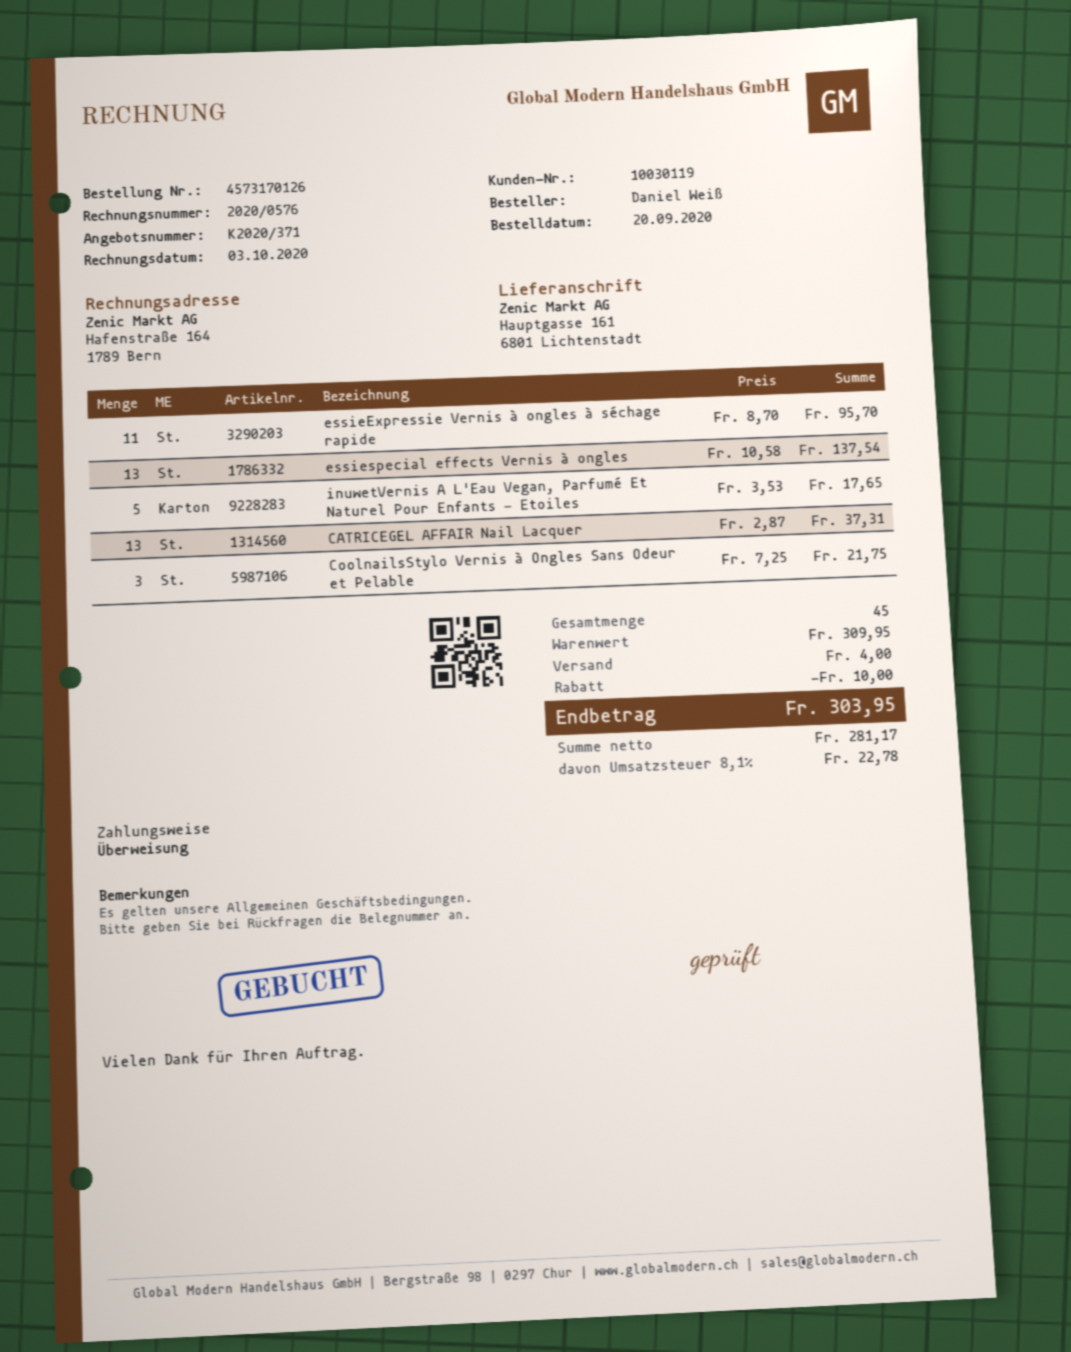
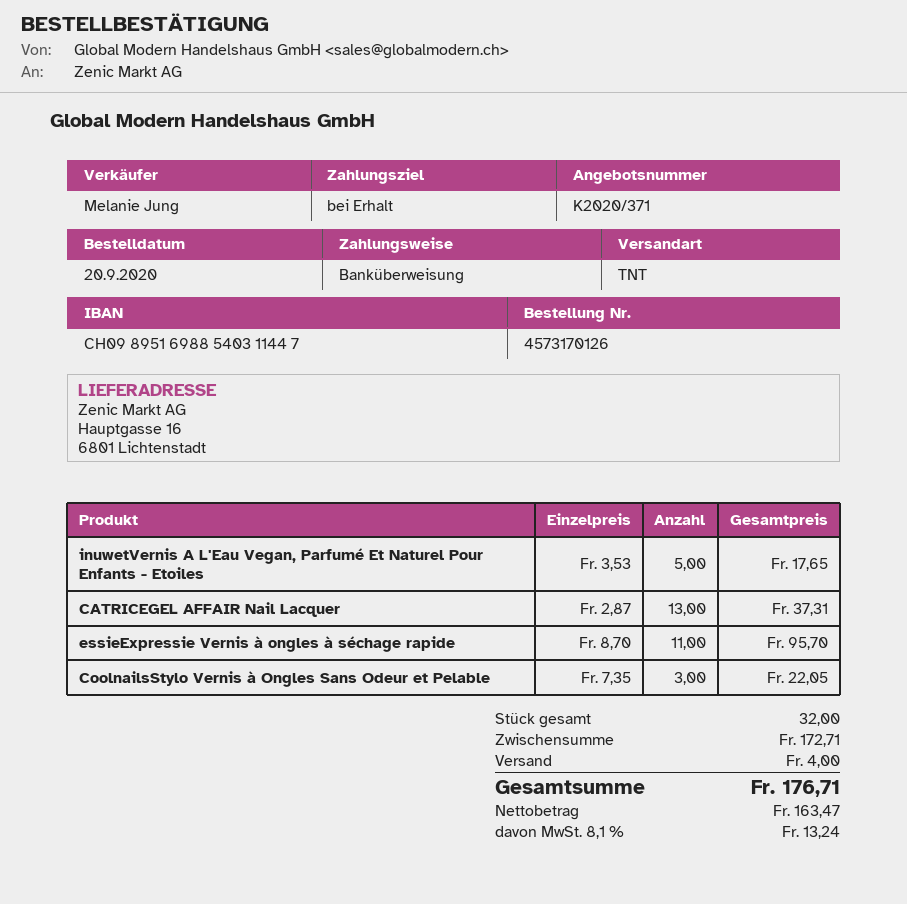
ship to: Hauptgasse 161, 6801 Lichtenstadt -> Hauptgasse 16, 6801 Lichtenstadt
essiespecial effects Vernis à ongles: 13 x 10.58 = 137.54 -> none
CoolnailsStylo Vernis à Ongles Sans Odeur et Pelable: 3 x 7.25 = 21.75 -> 3 x 7.35 = 22.05
total quantity: 45 -> 32
subtotal: 309.95 -> 172.71
discount: 10.00 -> none
net: 281.17 -> 163.47
tax: 8.1% = 22.78 -> 8.1% = 13.24
total: 303.95 -> 176.71

